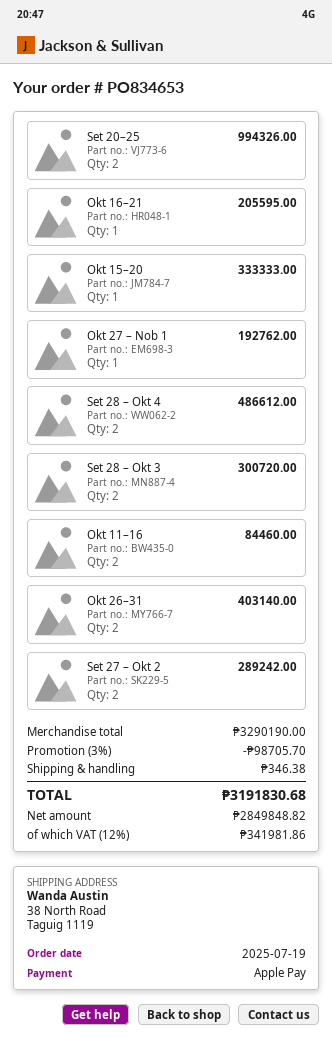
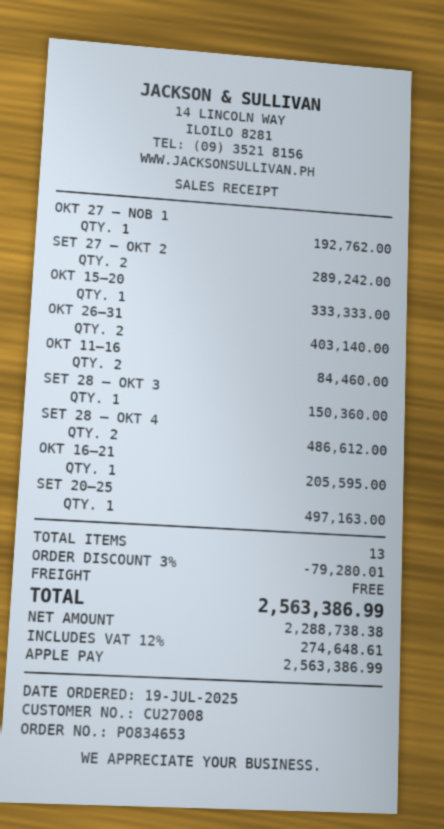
Set 20–25: 2 for 994326.00 -> 1 for 497163.00
Set 28 – Okt 3: 2 for 300720.00 -> 1 for 150360.00
discount: 3% = 98705.70 -> 3% = 79280.01
shipping: 346.38 -> 0.00
net: 2849848.82 -> 2288738.38
tax: 12% = 341981.86 -> 12% = 274648.61
total: 3191830.68 -> 2563386.99

